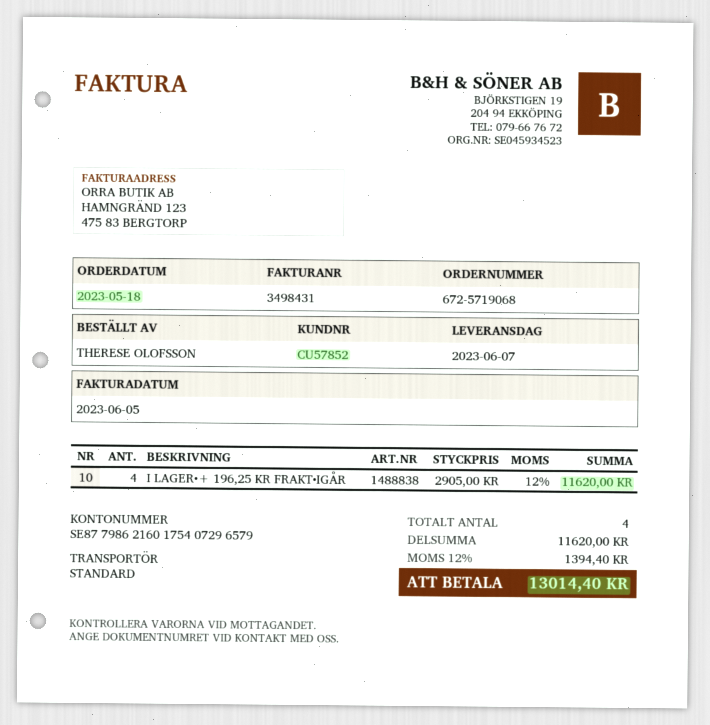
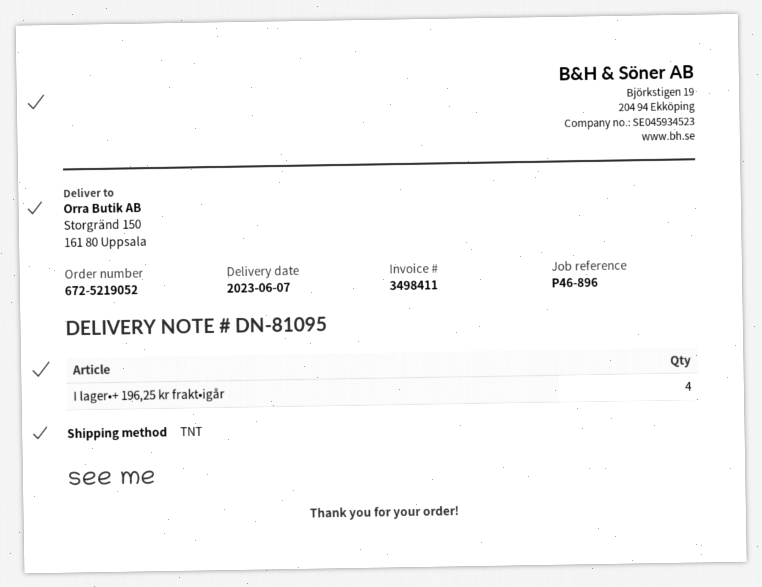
order number: 672-5719068 -> 672-5219052
invoice number: 3498431 -> 3498411
shipping method: standard -> TNT

